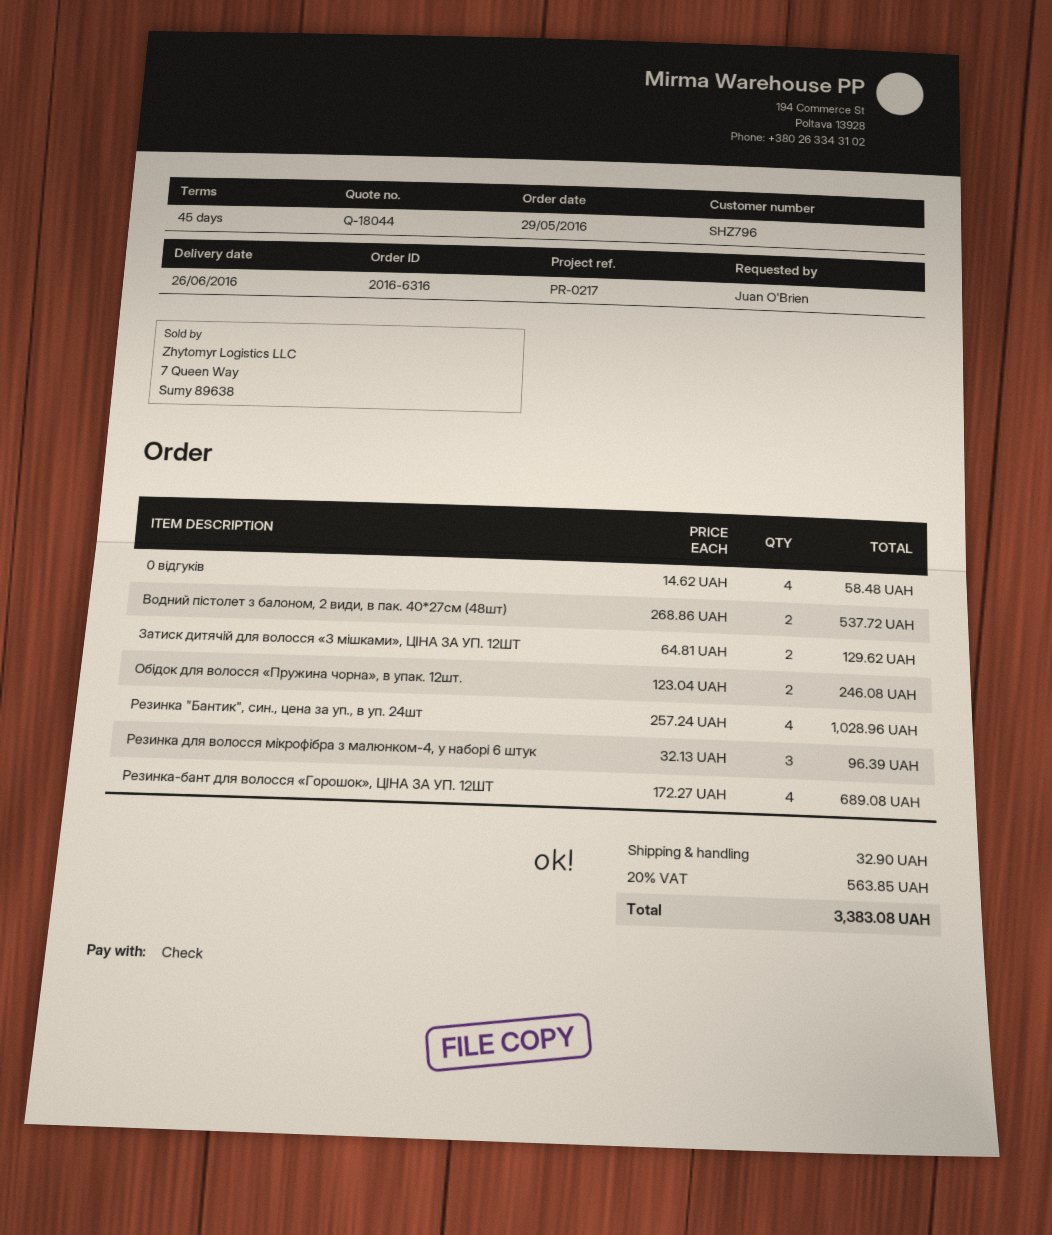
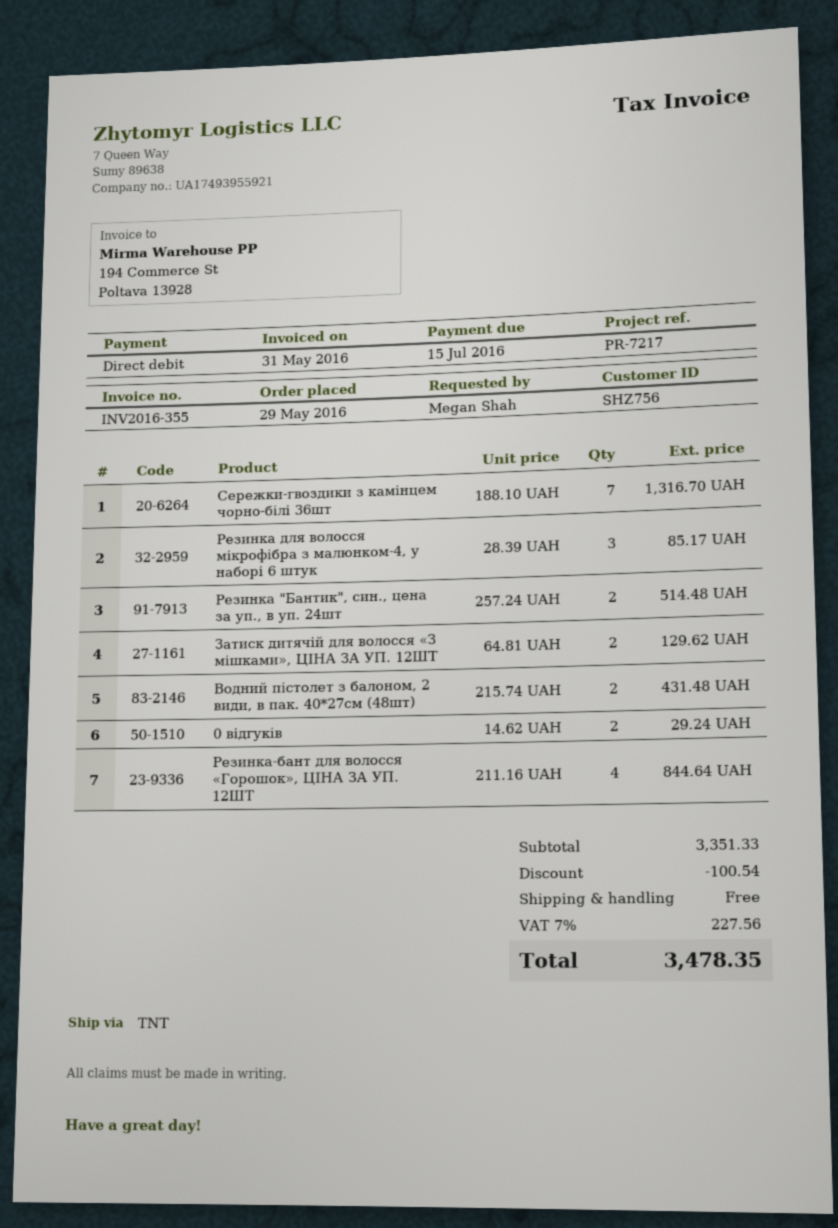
customer number: SHZ796 -> SHZ756
reference: PR-0217 -> PR-7217
ordered by: Juan O'Brien -> Megan Shah
payment method: cheque -> direct debit
0 відгуків: 4 x 14.62 = 58.48 -> 2 x 14.62 = 29.24
Водний пістолет з балоном, 2 види, в пак. 40*27см (48шт): 2 x 268.86 = 537.72 -> 2 x 215.74 = 431.48
Обідок для волосся «Пружина чорна», в упак. 12шт.: 2 x 123.04 = 246.08 -> none
Резинка "Бантик", син., цена за уп., в уп. 24шт: 4 x 257.24 = 1028.96 -> 2 x 257.24 = 514.48
Резинка для волосся мікрофібра з малюнком-4, у наборі 6 штук: 3 x 32.13 = 96.39 -> 3 x 28.39 = 85.17
Резинка-бант для волосся «Горошок», ЦІНА ЗА УП. 12ШТ: 4 x 172.27 = 689.08 -> 4 x 211.16 = 844.64
Сережки-гвоздики з камінцем чорно-білі 36шт: none -> 7 x 188.10 = 1316.70
discount: none -> 100.54
shipping: 32.90 -> 0.00
tax: 20% = 563.85 -> 7% = 227.56
total: 3383.08 -> 3478.35

